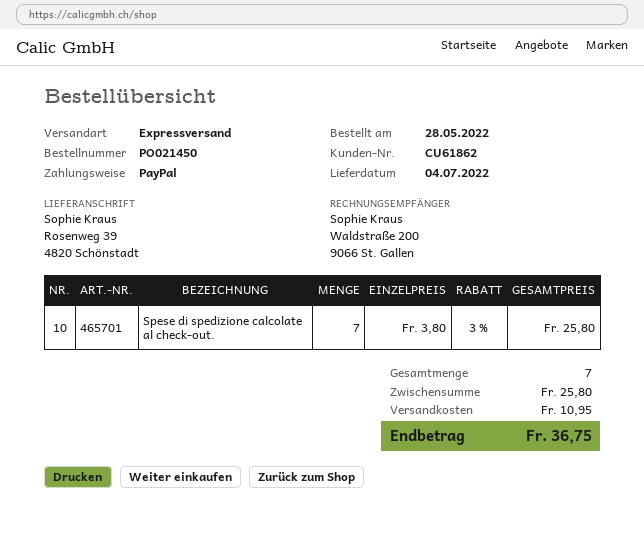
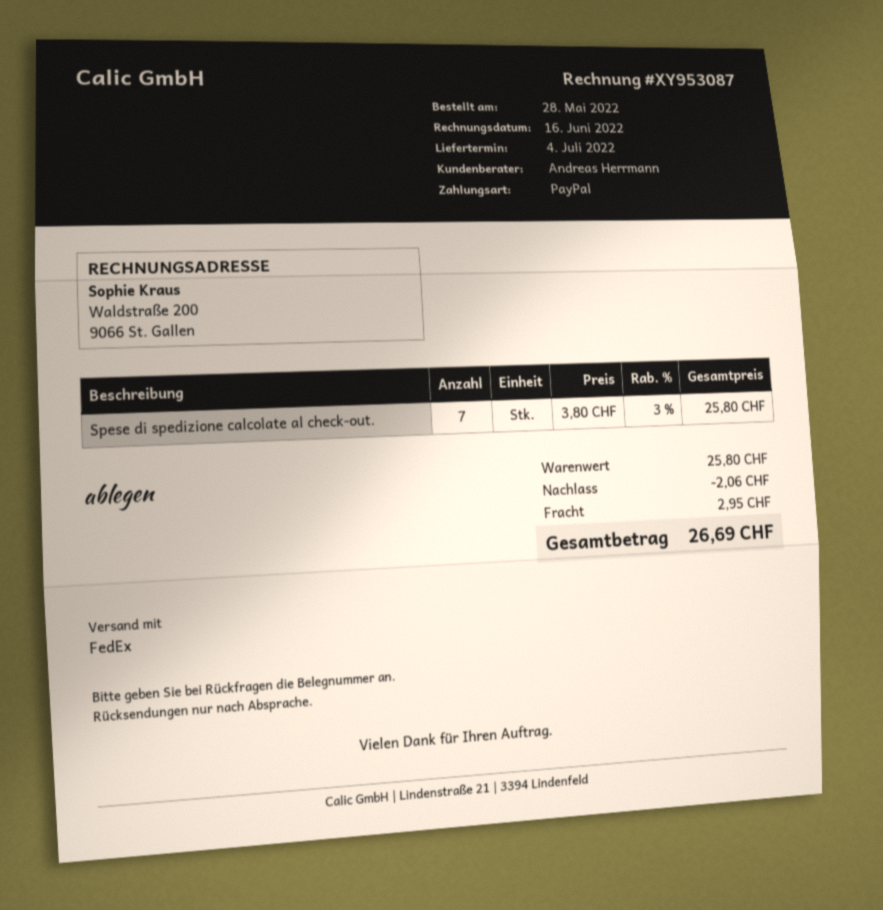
shipping method: express -> FedEx
discount: none -> 2.06
shipping: 10.95 -> 2.95
total: 36.75 -> 26.69

